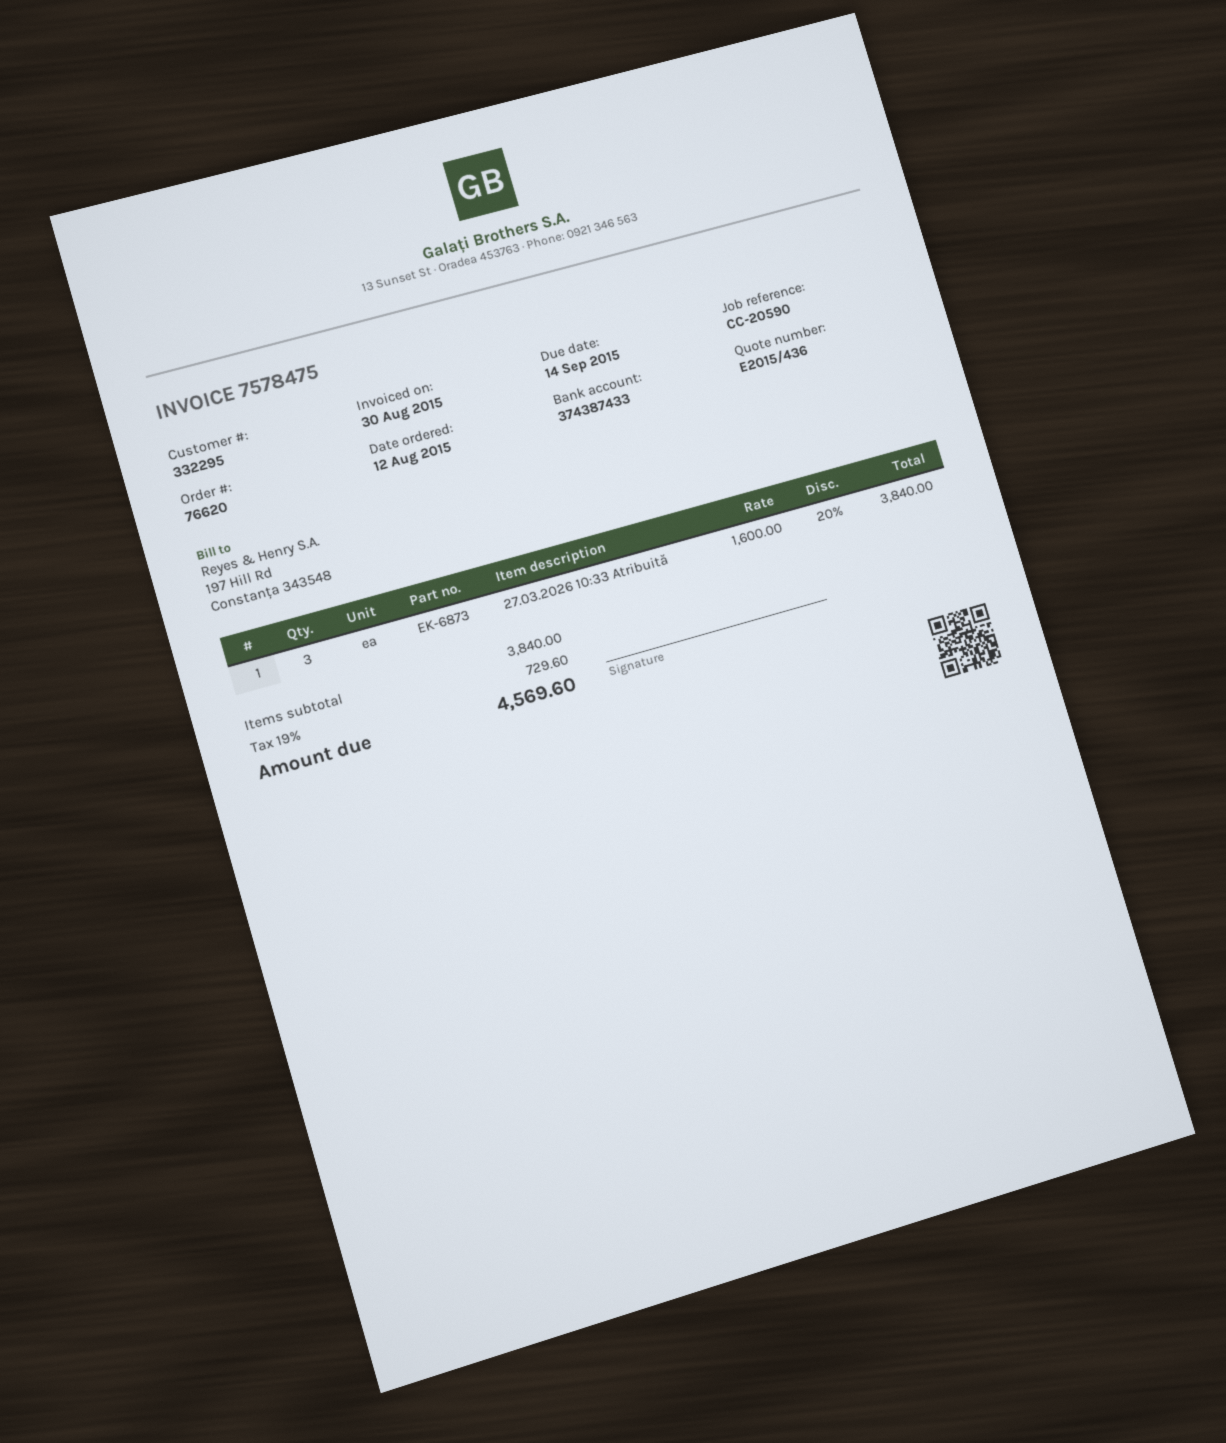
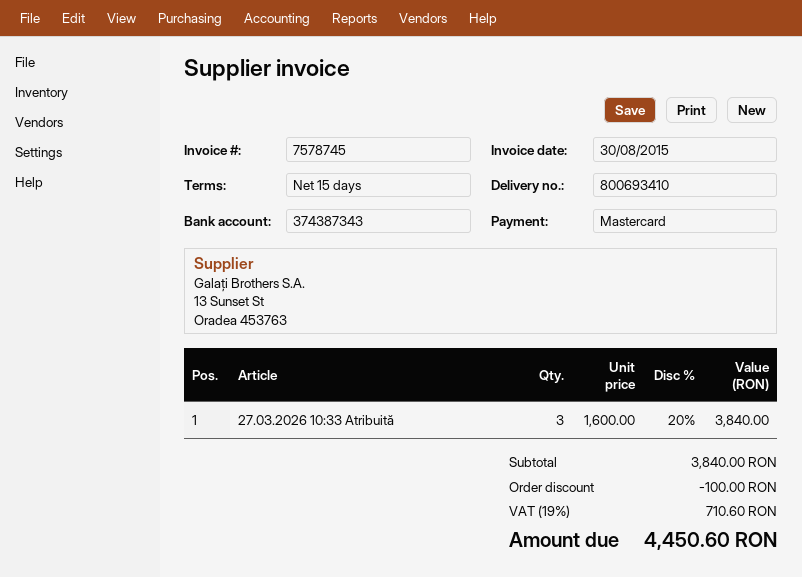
invoice number: 7578475 -> 7578745
bank account: 374387433 -> 374387343
discount: none -> 100.00
tax: 19% = 729.60 -> 19% = 710.60
total: 4569.60 -> 4450.60

